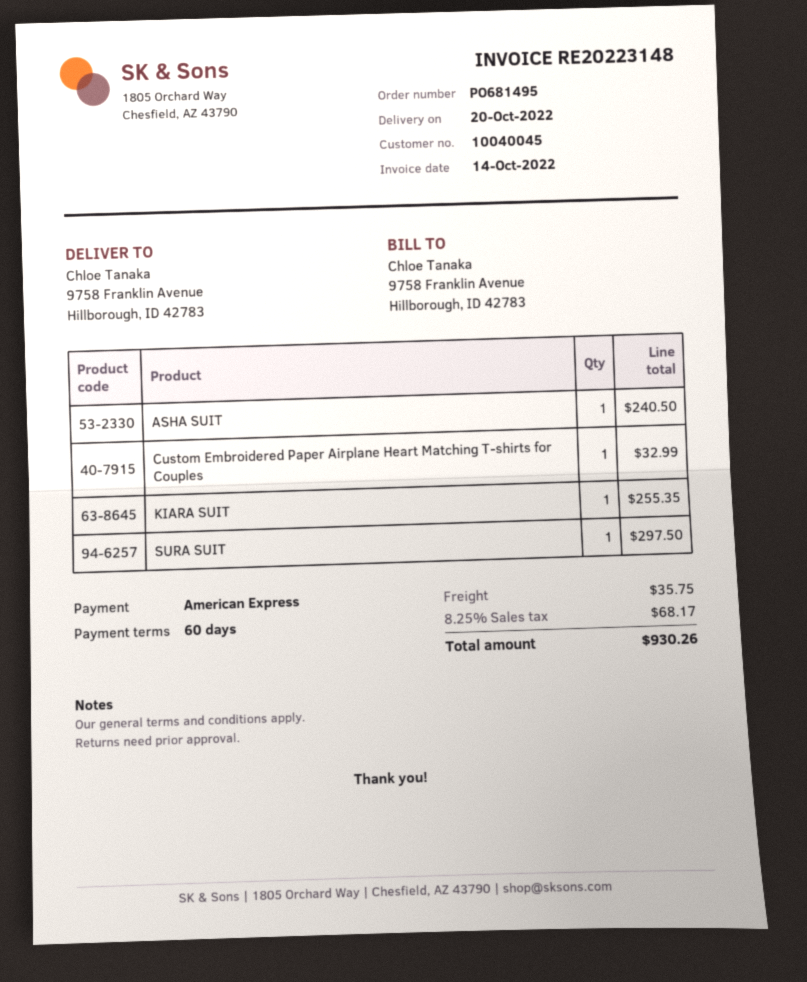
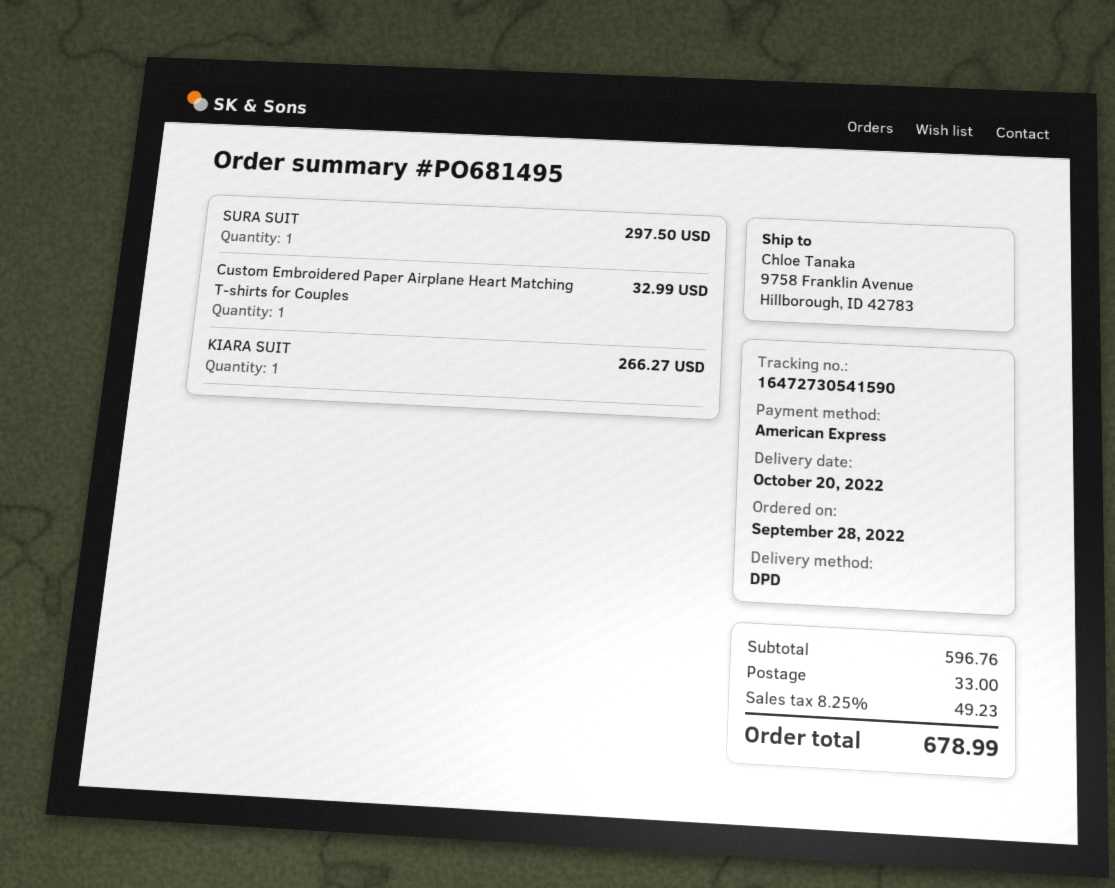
ASHA SUIT: 1 for 240.50 -> none
KIARA SUIT: 1 for 255.35 -> 1 for 266.27
shipping: 35.75 -> 33.00
tax: 8.25% = 68.17 -> 8.25% = 49.23
total: 930.26 -> 678.99

